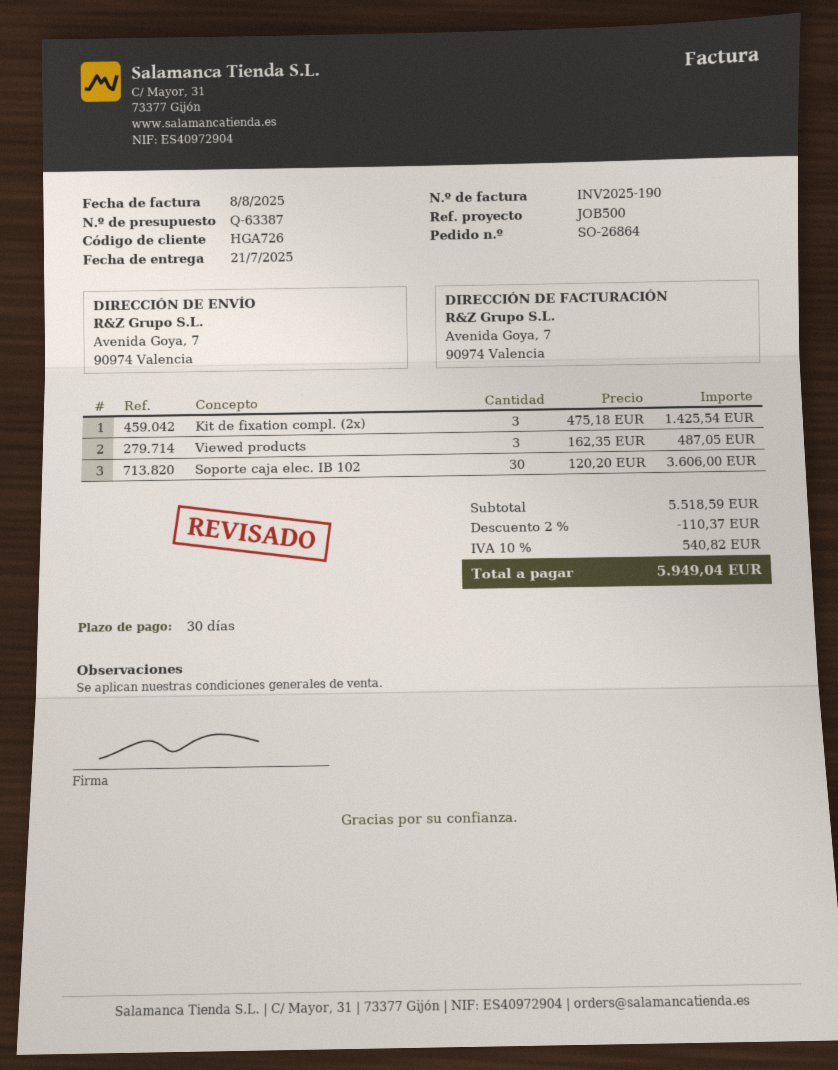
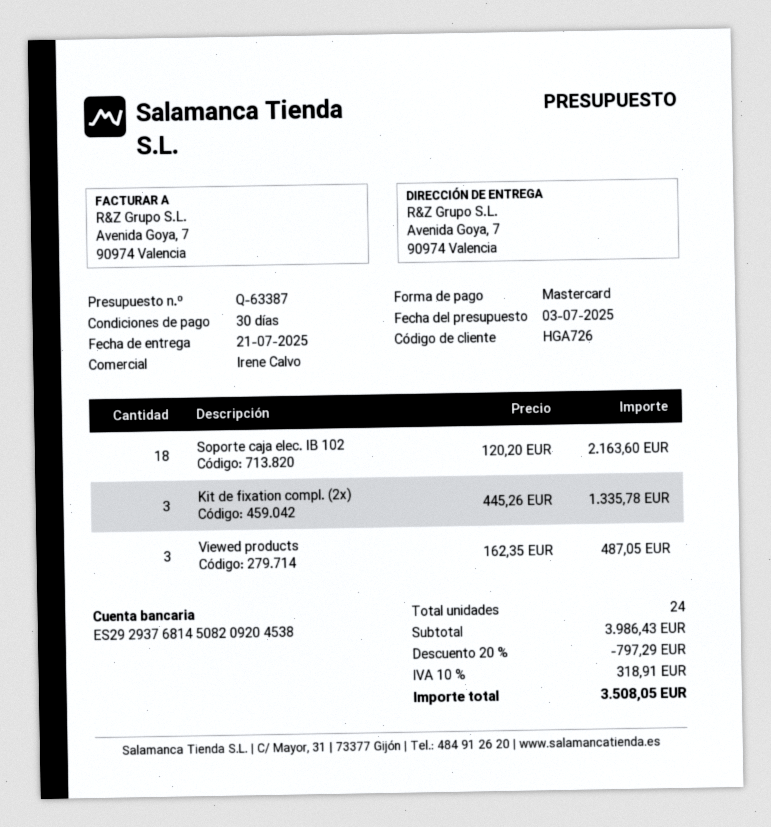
Kit de fixation compl. (2x): 3 x 475.18 = 1425.54 -> 3 x 445.26 = 1335.78
Soporte caja elec. IB 102: 30 x 120.20 = 3606.00 -> 18 x 120.20 = 2163.60
subtotal: 5518.59 -> 3986.43
discount: 2% = 110.37 -> 20% = 797.29
tax: 10% = 540.82 -> 10% = 318.91
total: 5949.04 -> 3508.05

